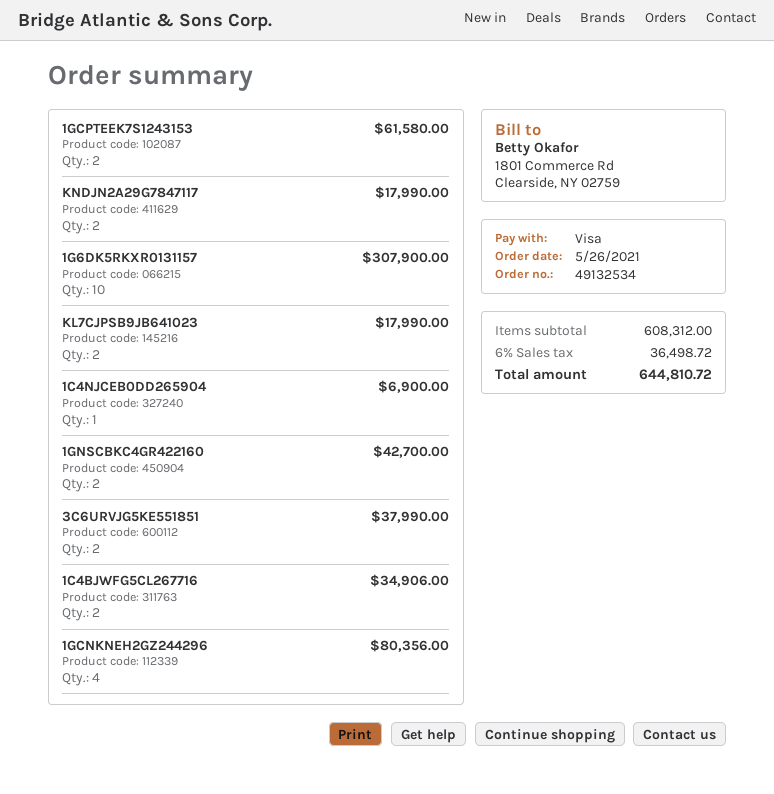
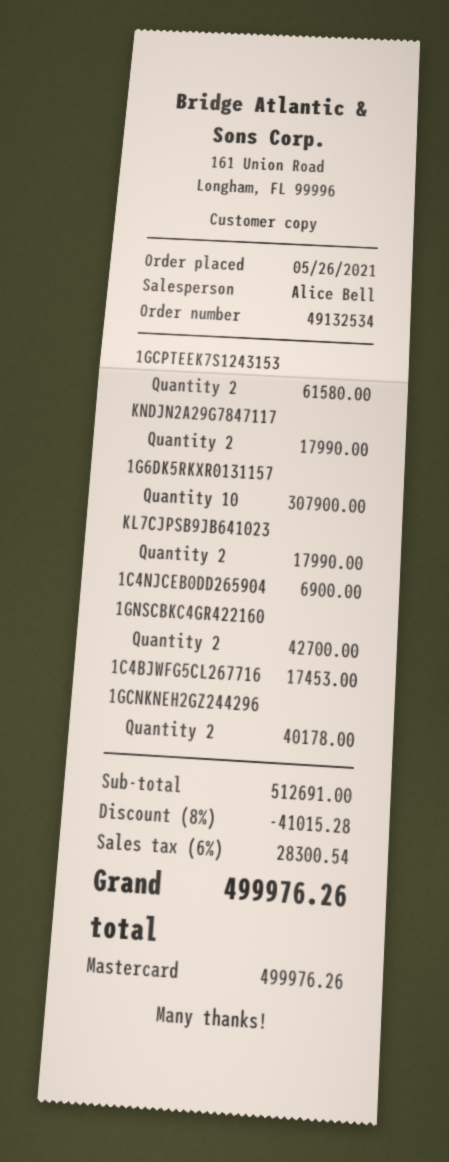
payment method: Visa -> Mastercard
3C6URVJG5KE551851: 2 for 37990.00 -> none
1C4BJWFG5CL267716: 2 for 34906.00 -> 1 for 17453.00
1GCNKNEH2GZ244296: 4 for 80356.00 -> 2 for 40178.00
subtotal: 608312.00 -> 512691.00
discount: none -> 8% = 41015.28
tax: 6% = 36498.72 -> 6% = 28300.54
total: 644810.72 -> 499976.26

